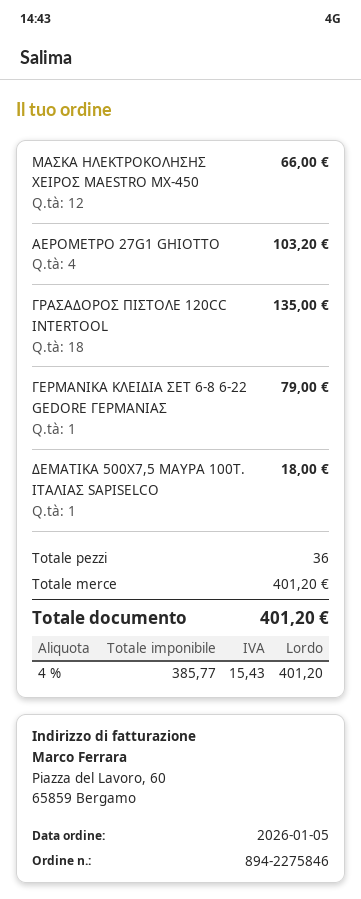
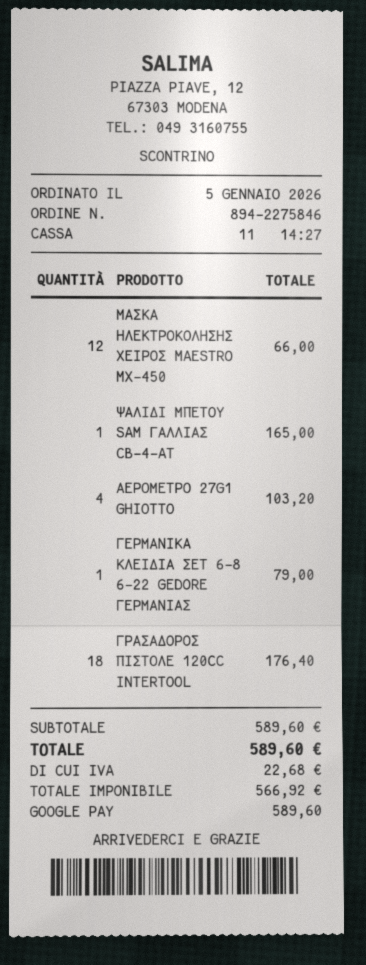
ΓΡΑΣΑΔΟΡΟΣ ΠΙΣΤΟΛΕ 120CC INTERTOOL: 18 for 135.00 -> 18 for 176.40
ΔΕΜΑΤΙΚΑ 500Χ7,5 ΜΑΥΡΑ 100Τ. ΙΤΑΛΙΑΣ SAPISELCO: 1 for 18.00 -> none
ΨΑΛΙΔΙ ΜΠΕΤΟΥ SAM ΓΑΛΛΙΑΣ CB-4-AT: none -> 1 for 165.00
subtotal: 401.20 -> 589.60
net: 385.77 -> 566.92
tax: 15.43 -> 22.68
total: 401.20 -> 589.60

